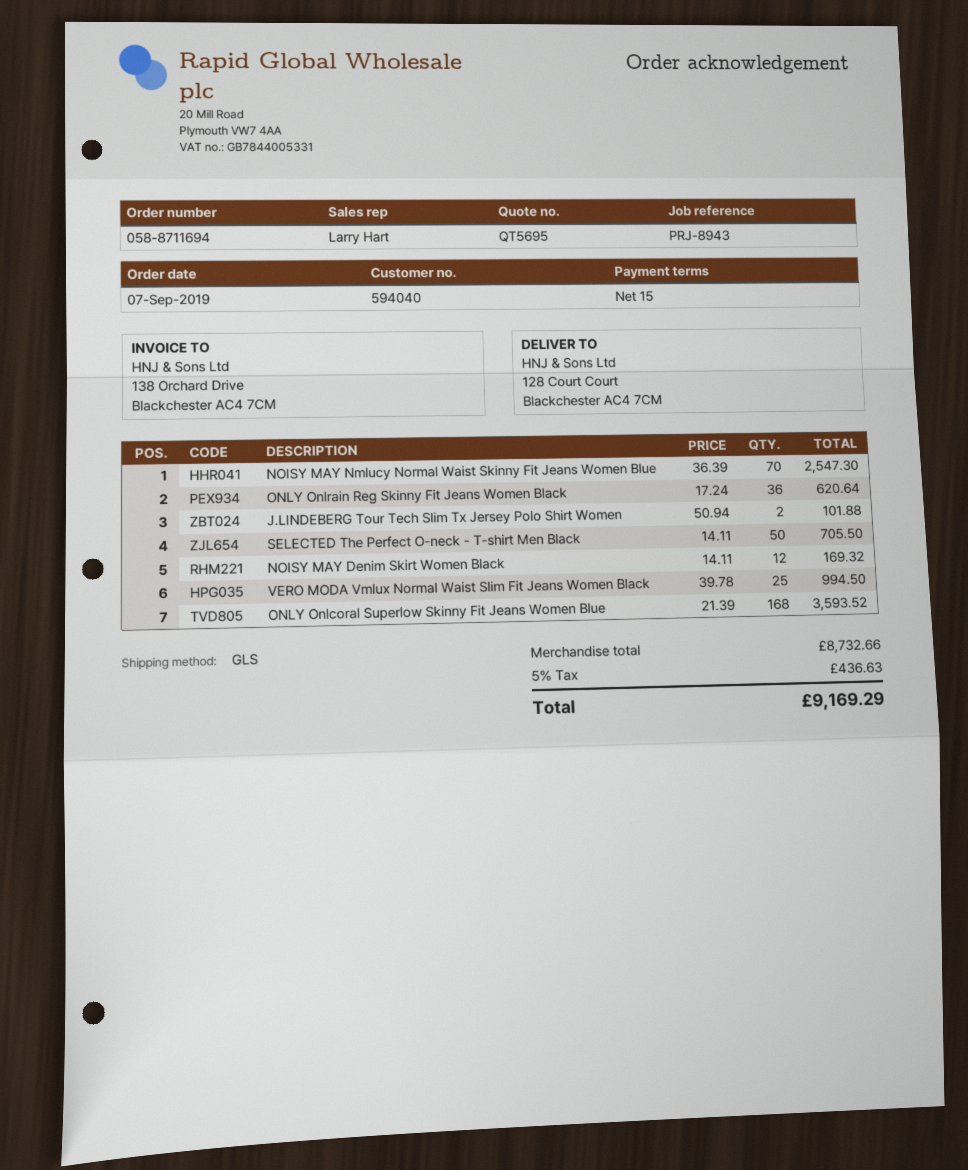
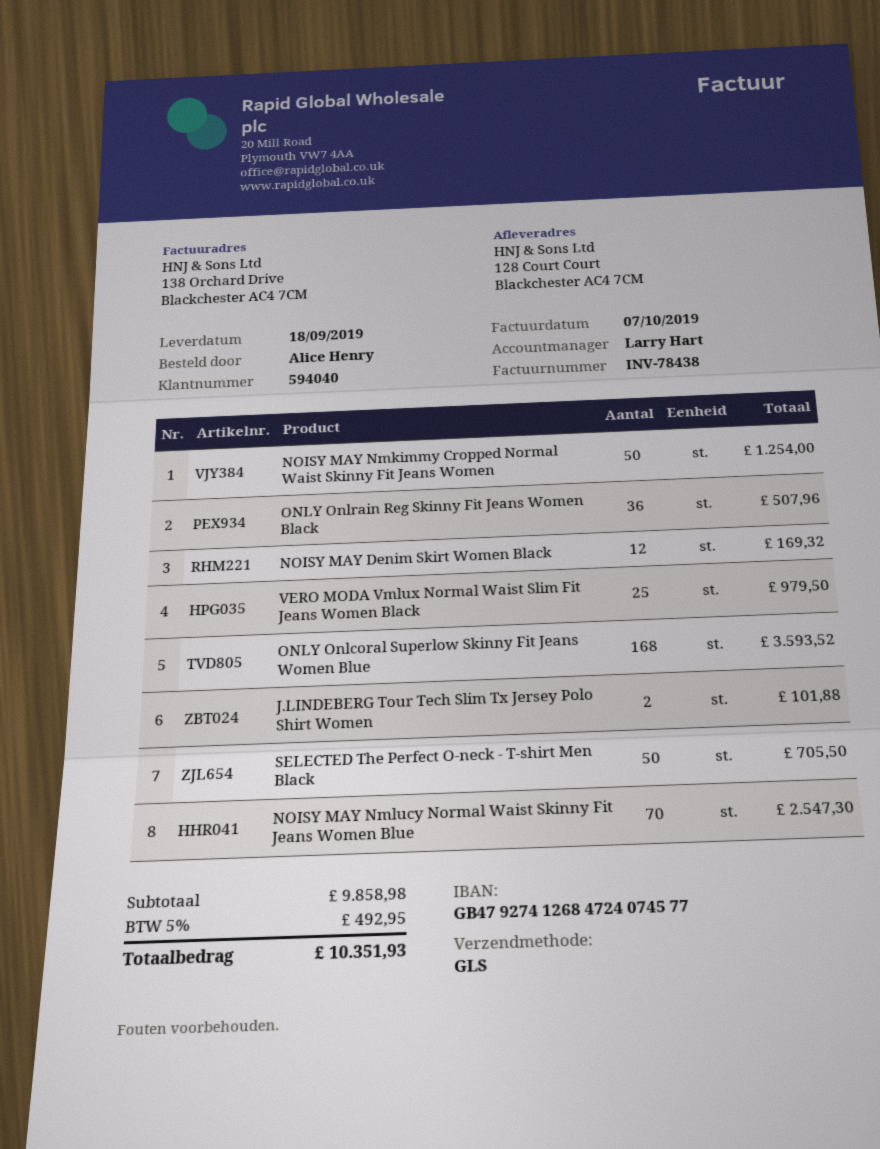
ONLY Onlrain Reg Skinny Fit Jeans Women Black: 36 for 620.64 -> 36 for 507.96
VERO MODA Vmlux Normal Waist Slim Fit Jeans Women Black: 25 for 994.50 -> 25 for 979.50
NOISY MAY Nmkimmy Cropped Normal Waist Skinny Fit Jeans Women: none -> 50 for 1254.00
subtotal: 8732.66 -> 9858.98
tax: 5% = 436.63 -> 5% = 492.95
total: 9169.29 -> 10351.93

